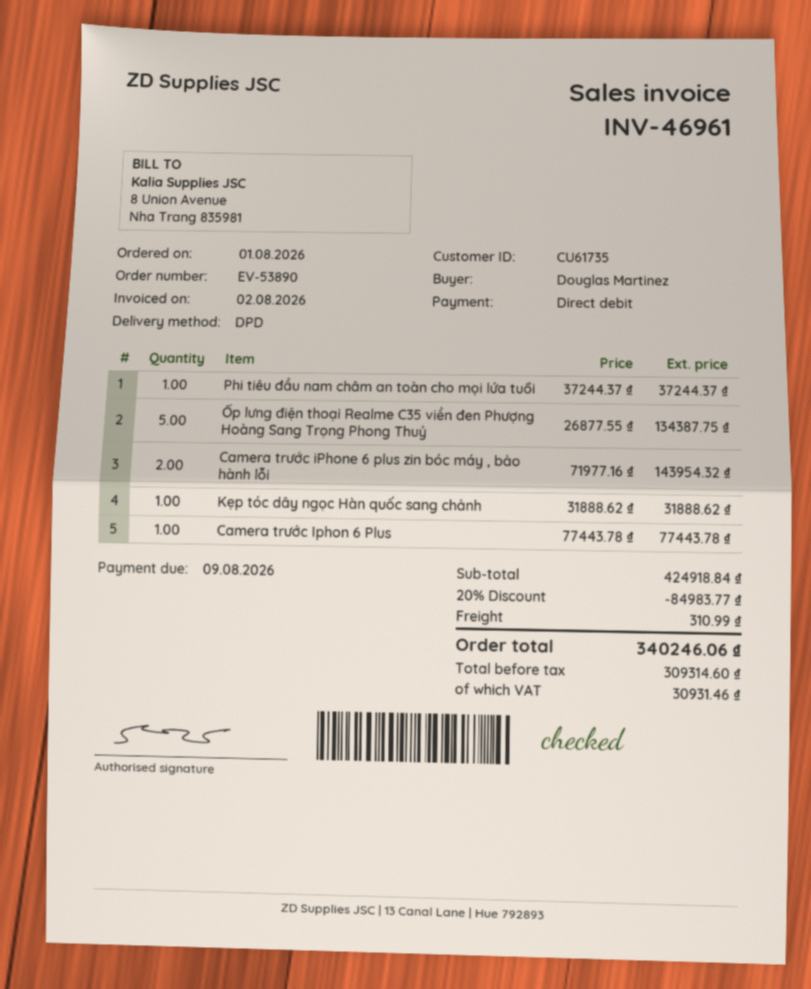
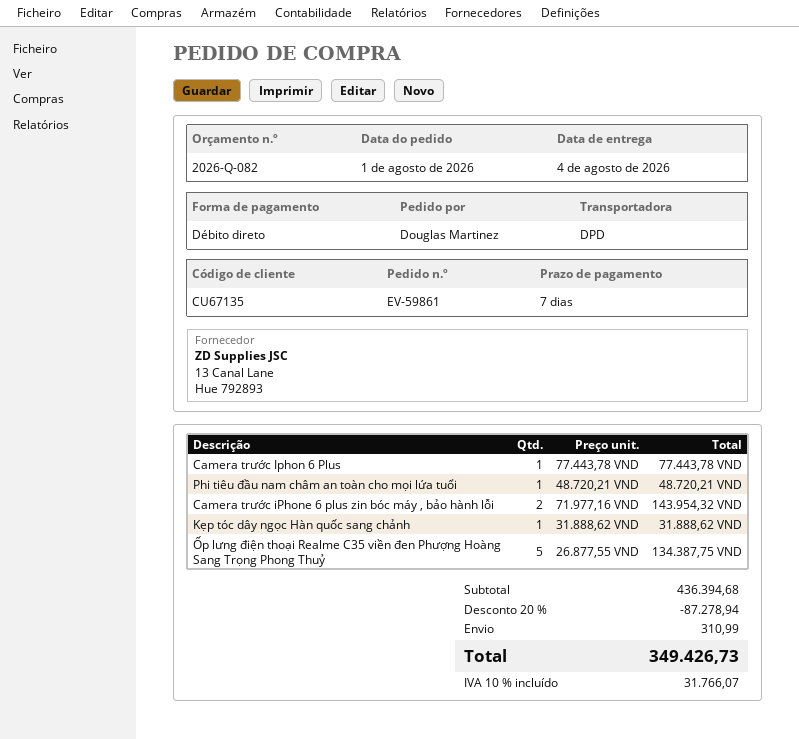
order number: EV-53890 -> EV-59861
customer number: CU61735 -> CU67135
Phi tiêu đầu nam châm an toàn cho mọi lứa tuổi: 1 x 37244.37 = 37244.37 -> 1 x 48720.21 = 48720.21
subtotal: 424918.84 -> 436394.68
discount: 20% = 84983.77 -> 20% = 87278.94
tax: 30931.46 -> 31766.07
total: 340246.06 -> 349426.73

